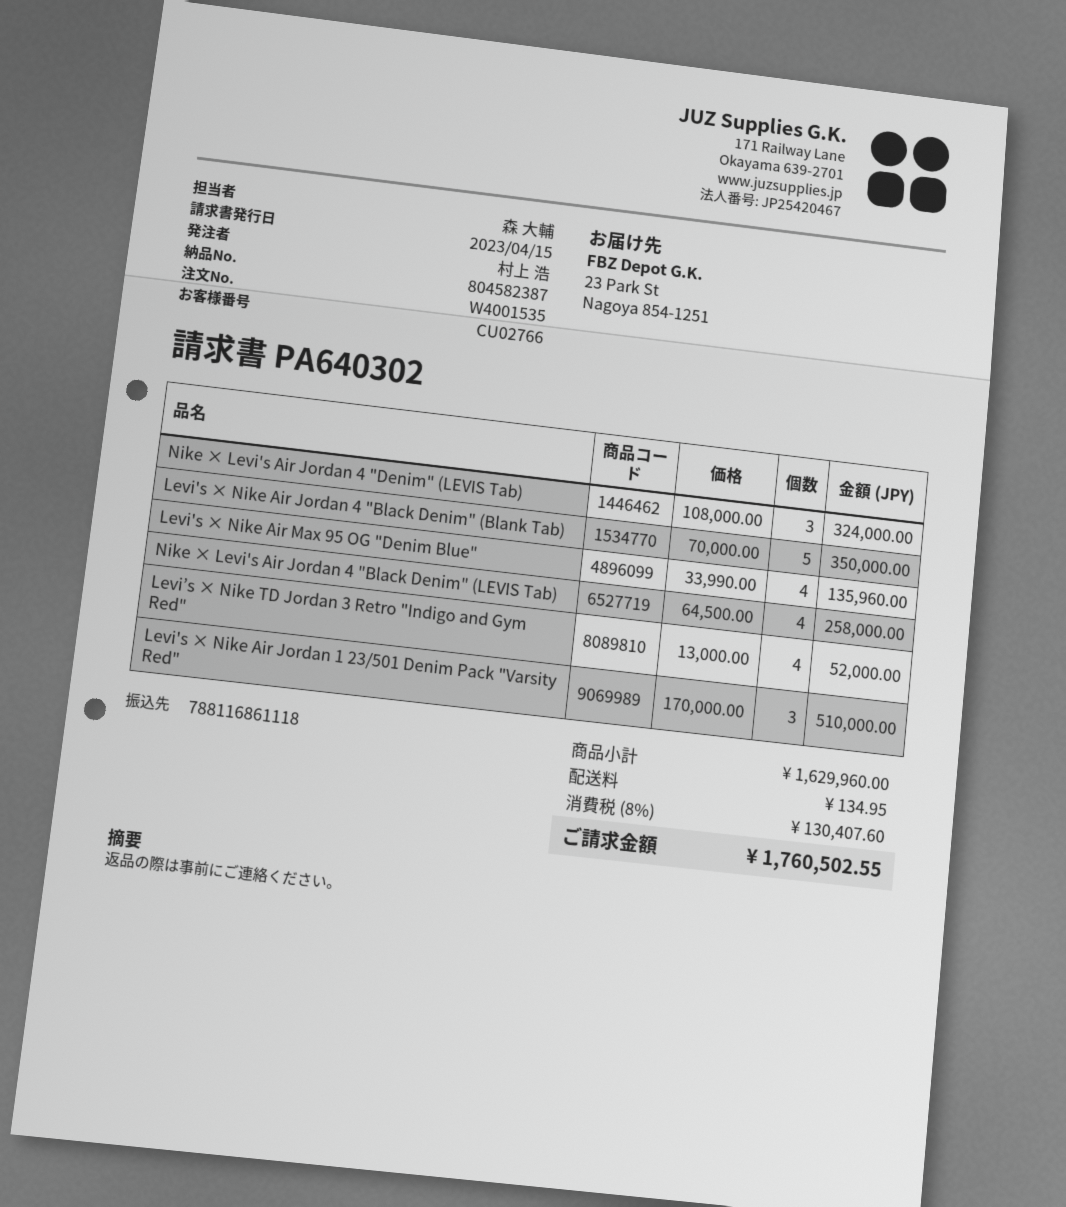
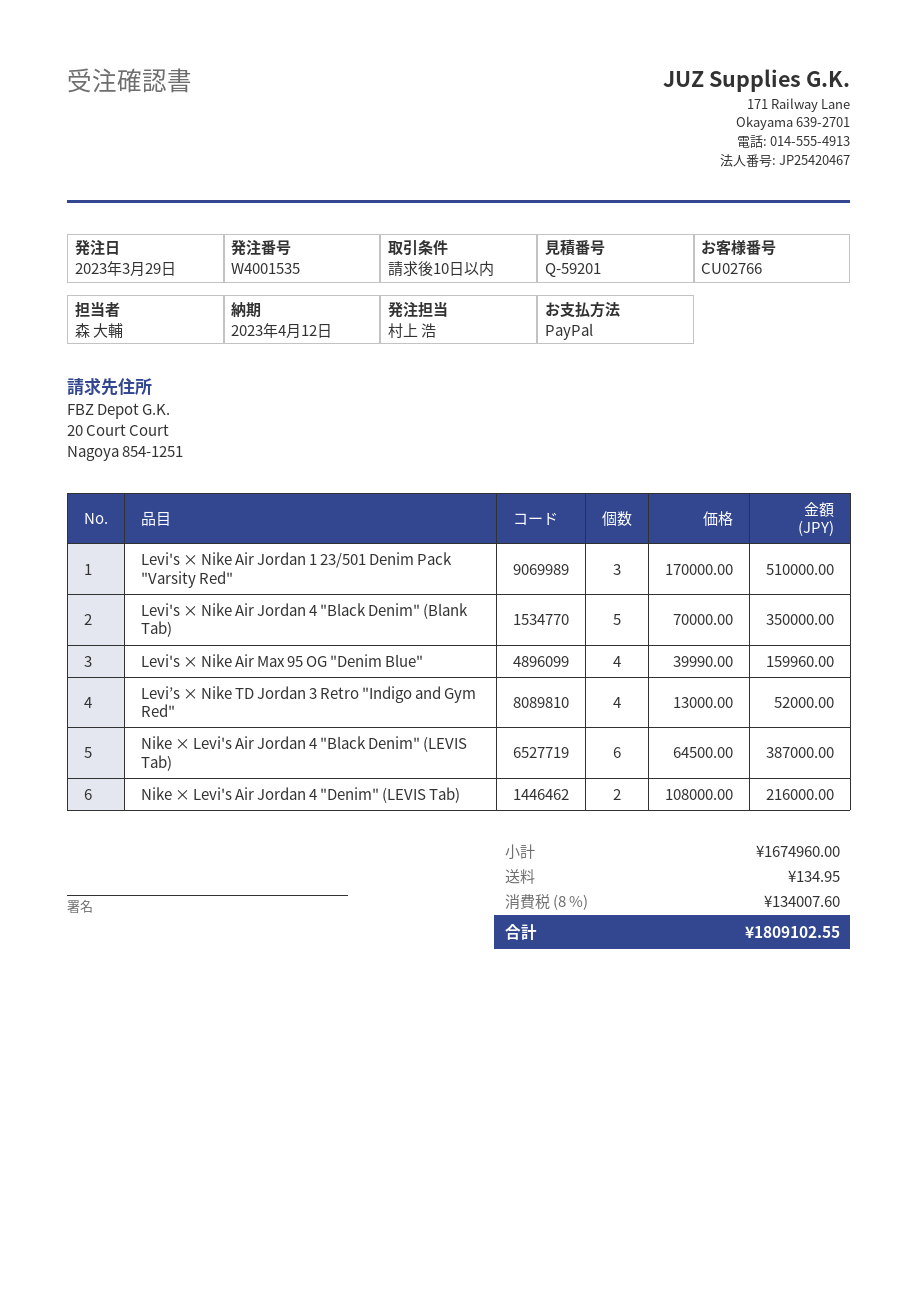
Nike × Levi's Air Jordan 4 "Denim" (LEVIS Tab): 3 x 108000.00 = 324000.00 -> 2 x 108000.00 = 216000.00
Levi's × Nike Air Max 95 OG "Denim Blue": 4 x 33990.00 = 135960.00 -> 4 x 39990.00 = 159960.00
Nike × Levi's Air Jordan 4 "Black Denim" (LEVIS Tab): 4 x 64500.00 = 258000.00 -> 6 x 64500.00 = 387000.00
subtotal: 1629960.00 -> 1674960.00
tax: 8% = 130407.60 -> 8% = 134007.60
total: 1760502.55 -> 1809102.55

